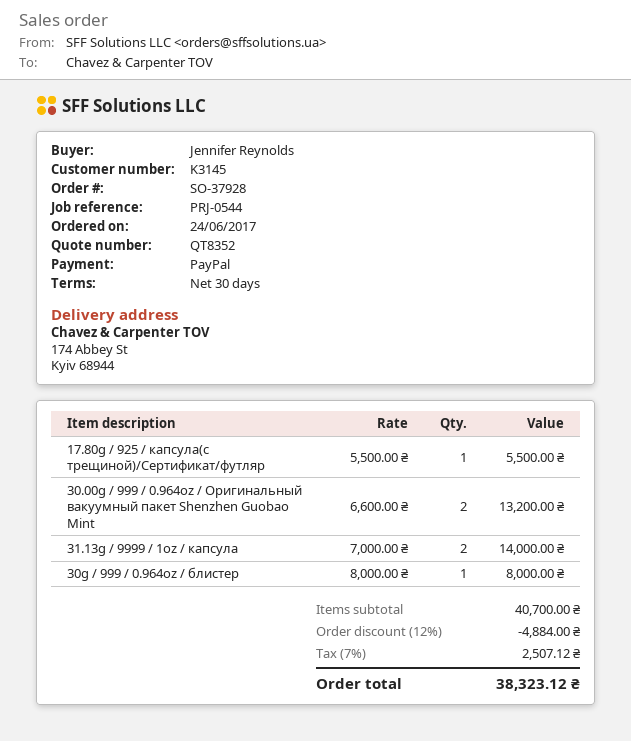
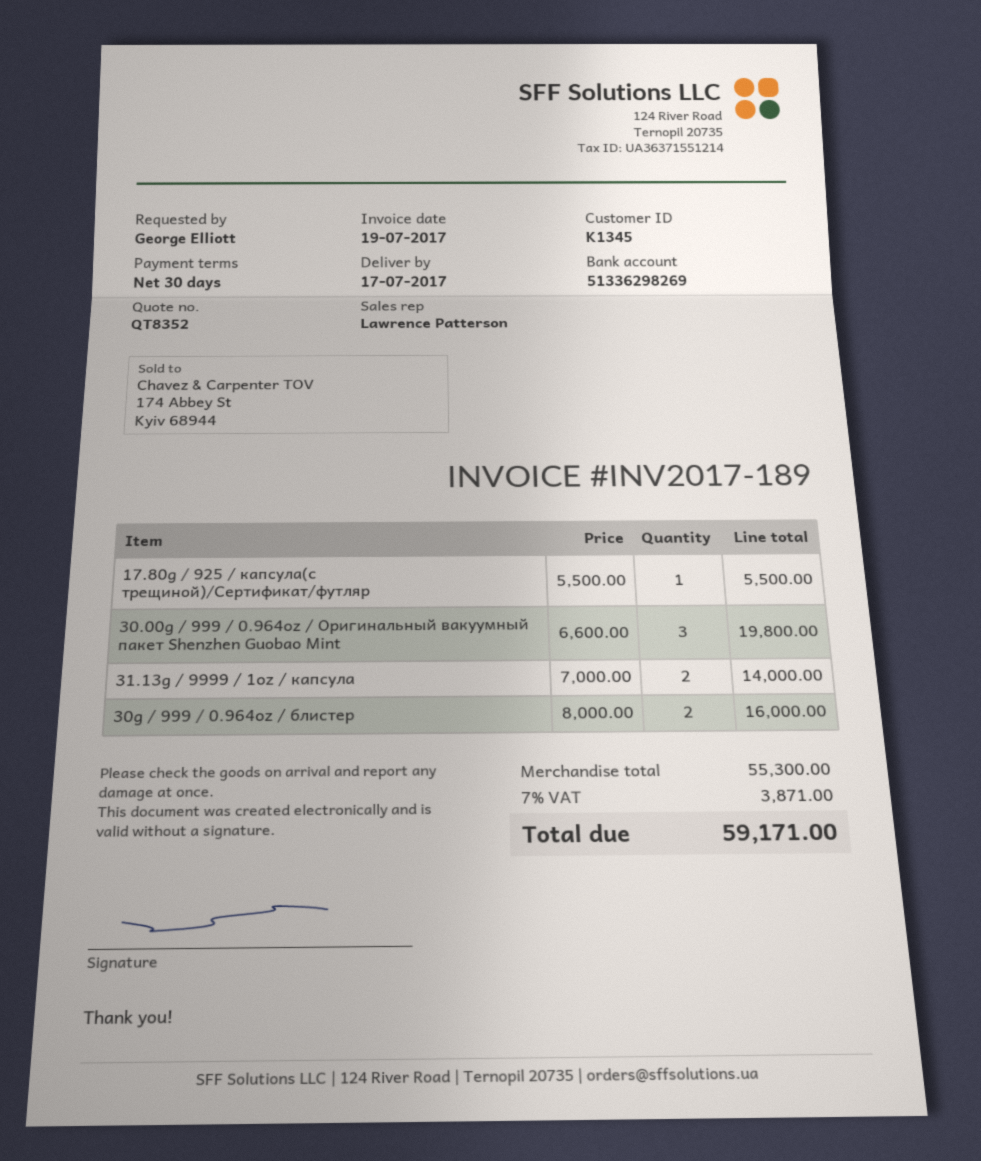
customer number: K3145 -> K1345
ordered by: Jennifer Reynolds -> George Elliott
30.00g / 999 / 0.964oz / Оригинальный вакуумный пакет Shenzhen Guobao Mint: 2 x 6600.00 = 13200.00 -> 3 x 6600.00 = 19800.00
30g / 999 / 0.964oz / блистер: 1 x 8000.00 = 8000.00 -> 2 x 8000.00 = 16000.00
subtotal: 40700.00 -> 55300.00
discount: 12% = 4884.00 -> none
tax: 7% = 2507.12 -> 7% = 3871.00
total: 38323.12 -> 59171.00

